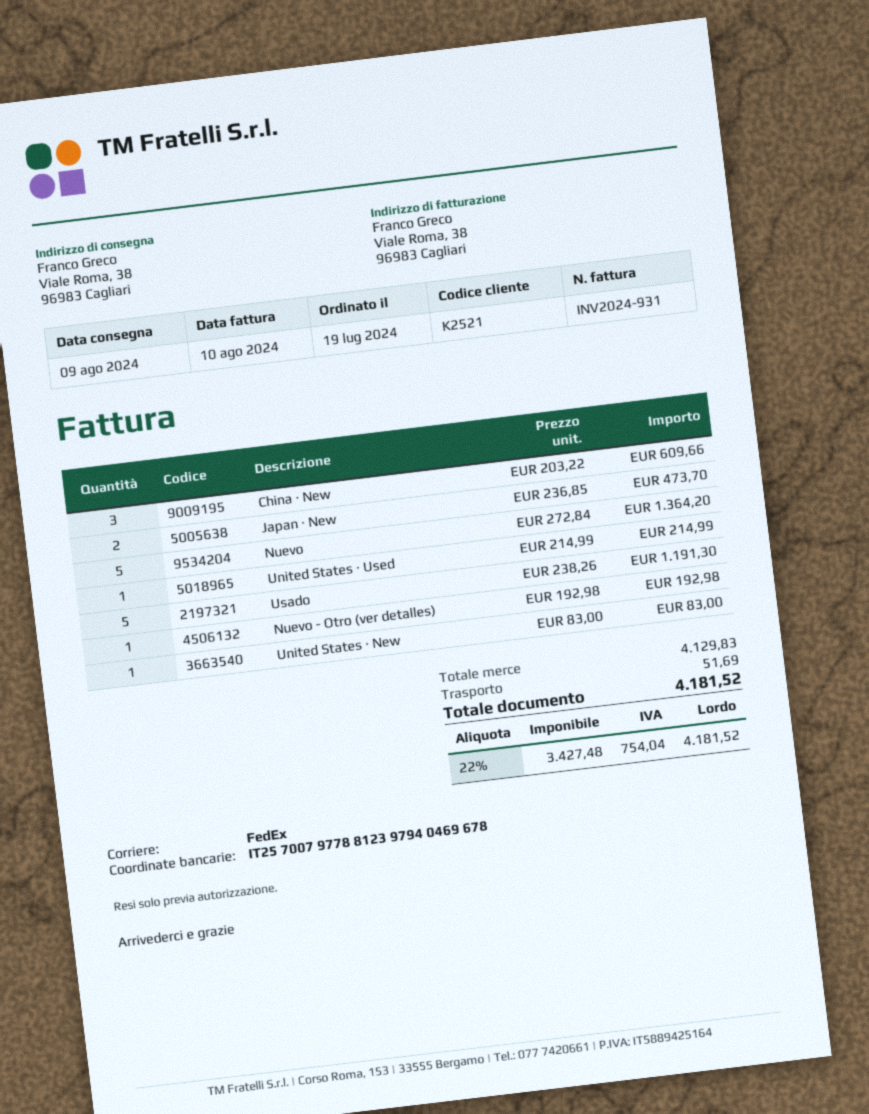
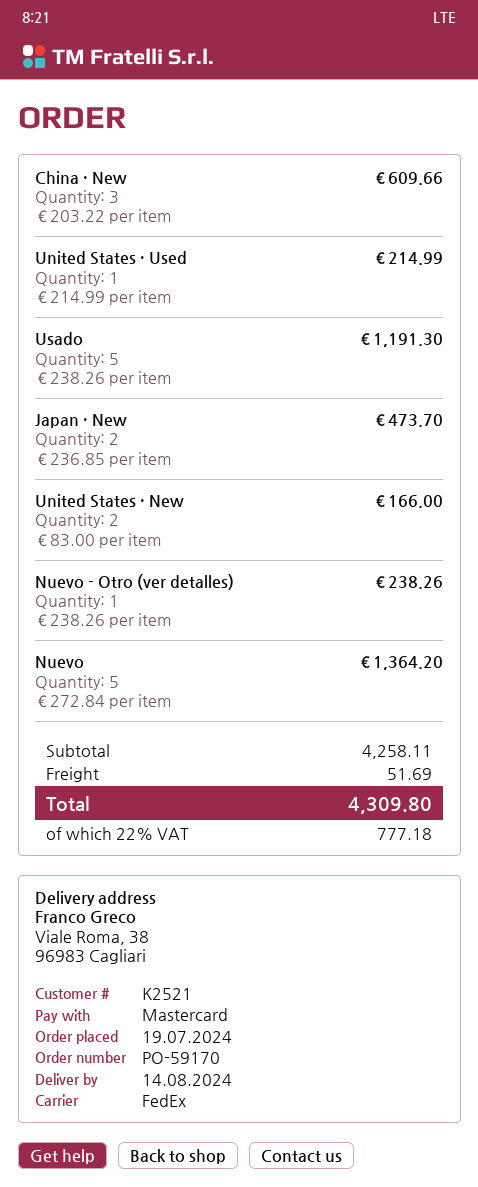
delivery date: 2024-08-09 -> 2024-08-14
Nuevo - Otro (ver detalles): 1 x 192.98 = 192.98 -> 1 x 238.26 = 238.26
United States · New: 1 x 83.00 = 83.00 -> 2 x 83.00 = 166.00
subtotal: 4129.83 -> 4258.11
tax: 22% = 754.04 -> 22% = 777.18
total: 4181.52 -> 4309.80

